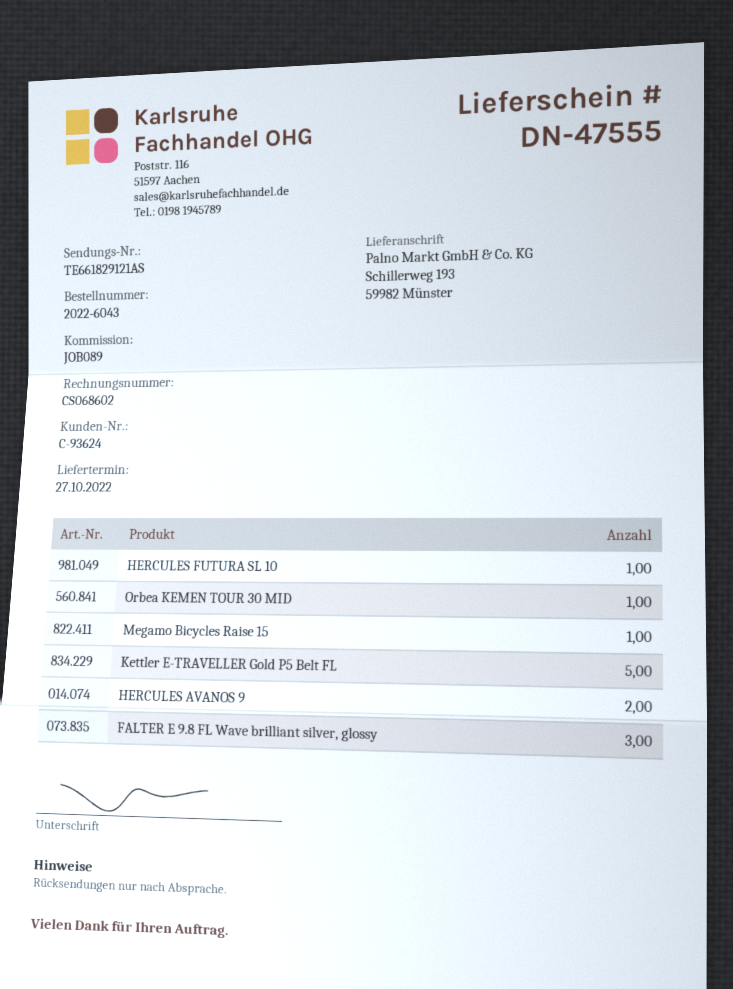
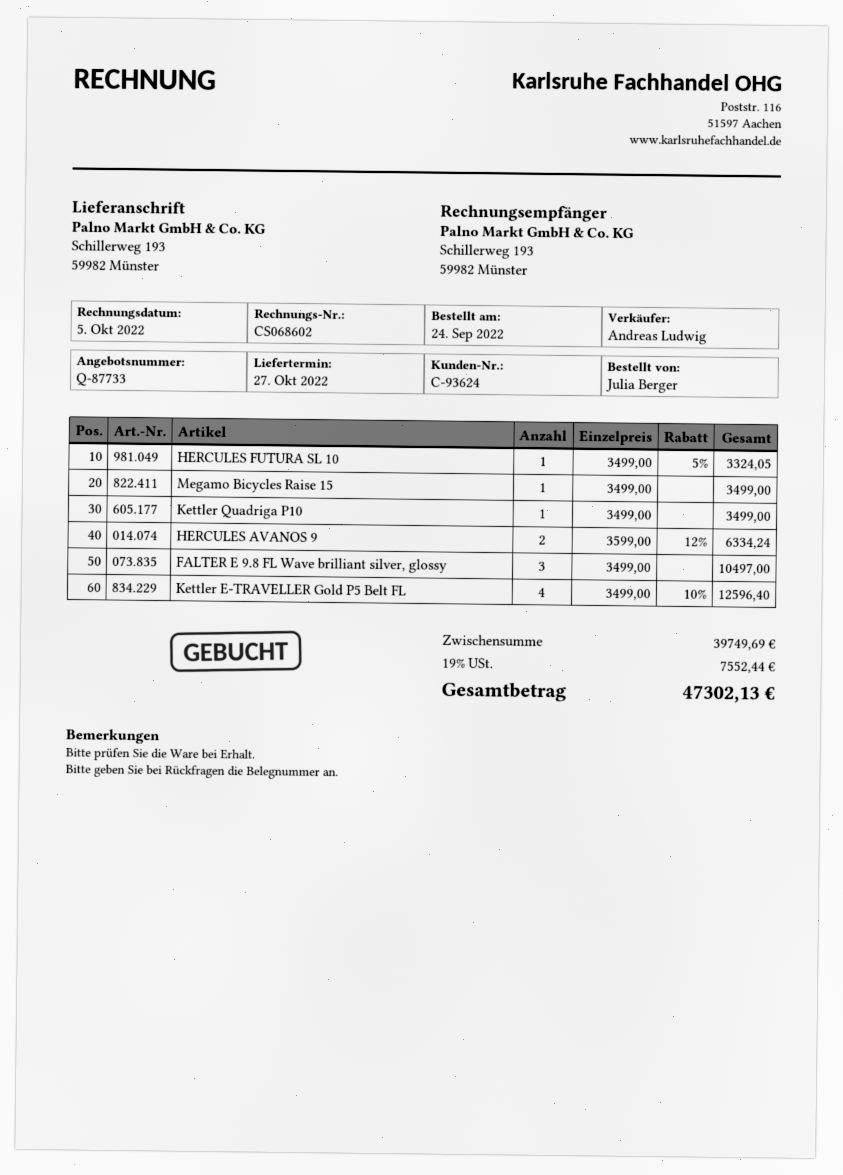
Orbea KEMEN TOUR 30 MID: 1 -> none
Kettler E-TRAVELLER Gold P5 Belt FL: 5 -> 4
Kettler Quadriga P10: none -> 1

